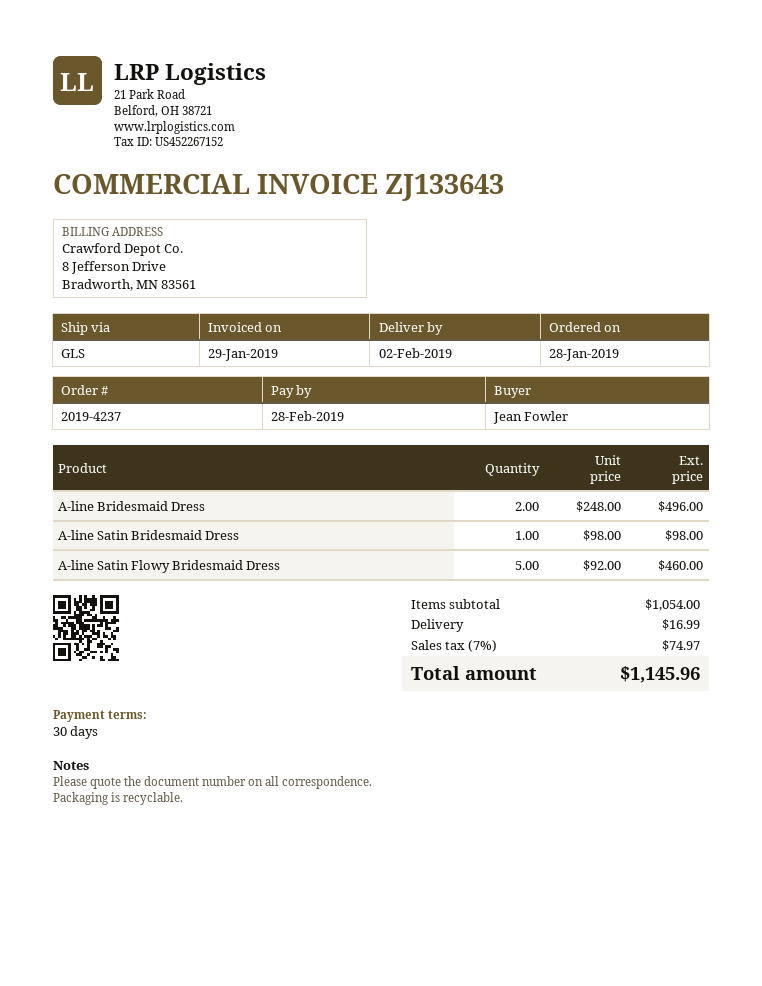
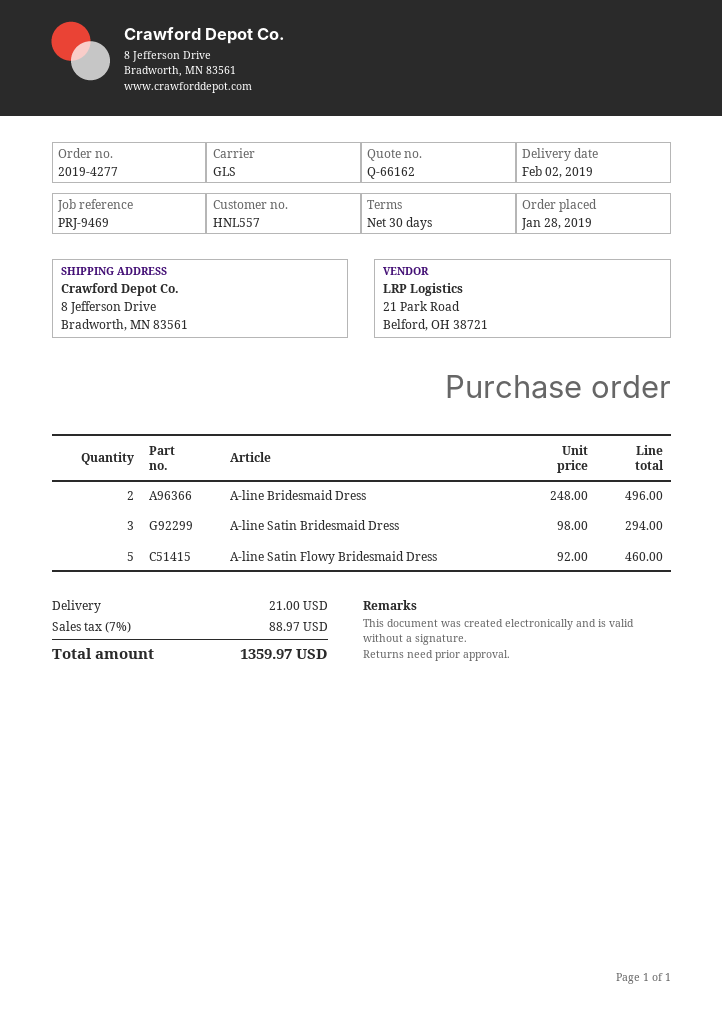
order number: 2019-4237 -> 2019-4277
A-line Satin Bridesmaid Dress: 1 x 98.00 = 98.00 -> 3 x 98.00 = 294.00
shipping: 16.99 -> 21.00
tax: 7% = 74.97 -> 7% = 88.97
total: 1145.96 -> 1359.97

